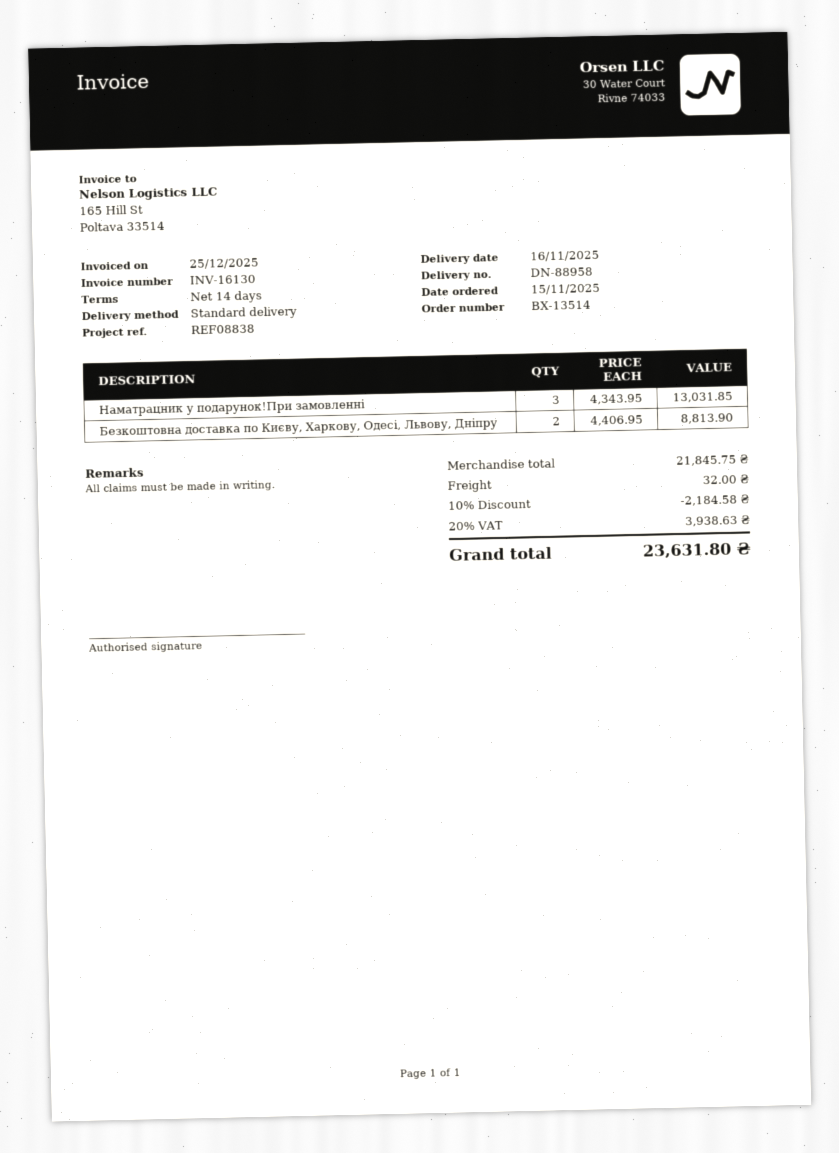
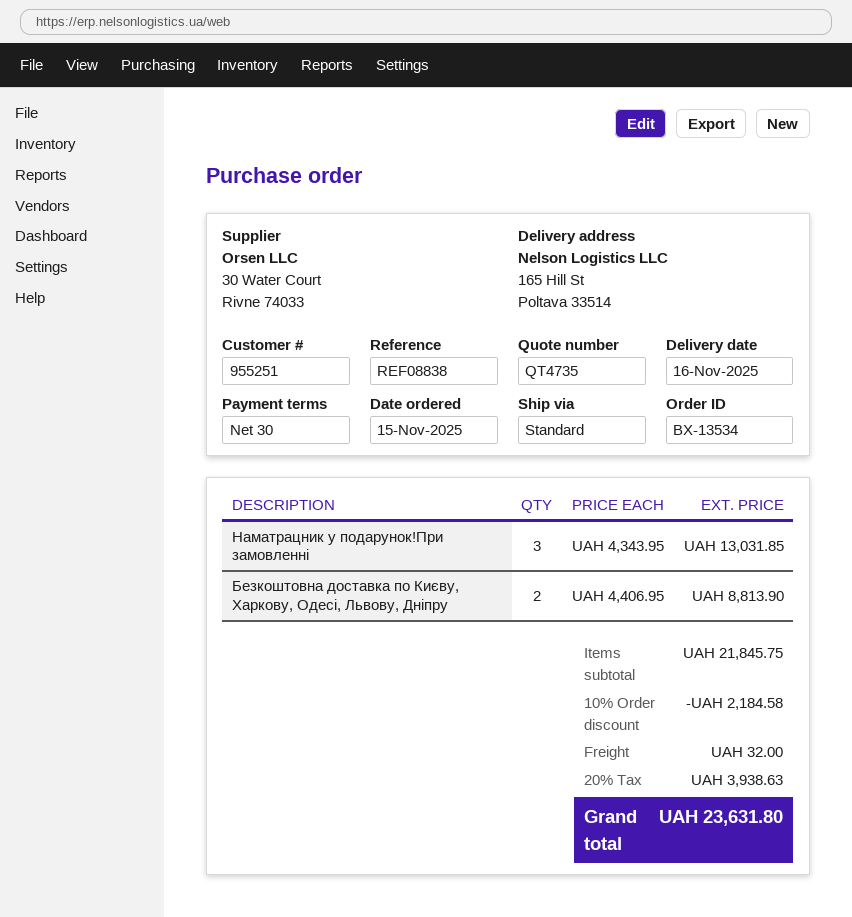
order number: BX-13514 -> BX-13534
payment terms: 14 days -> 30 days

